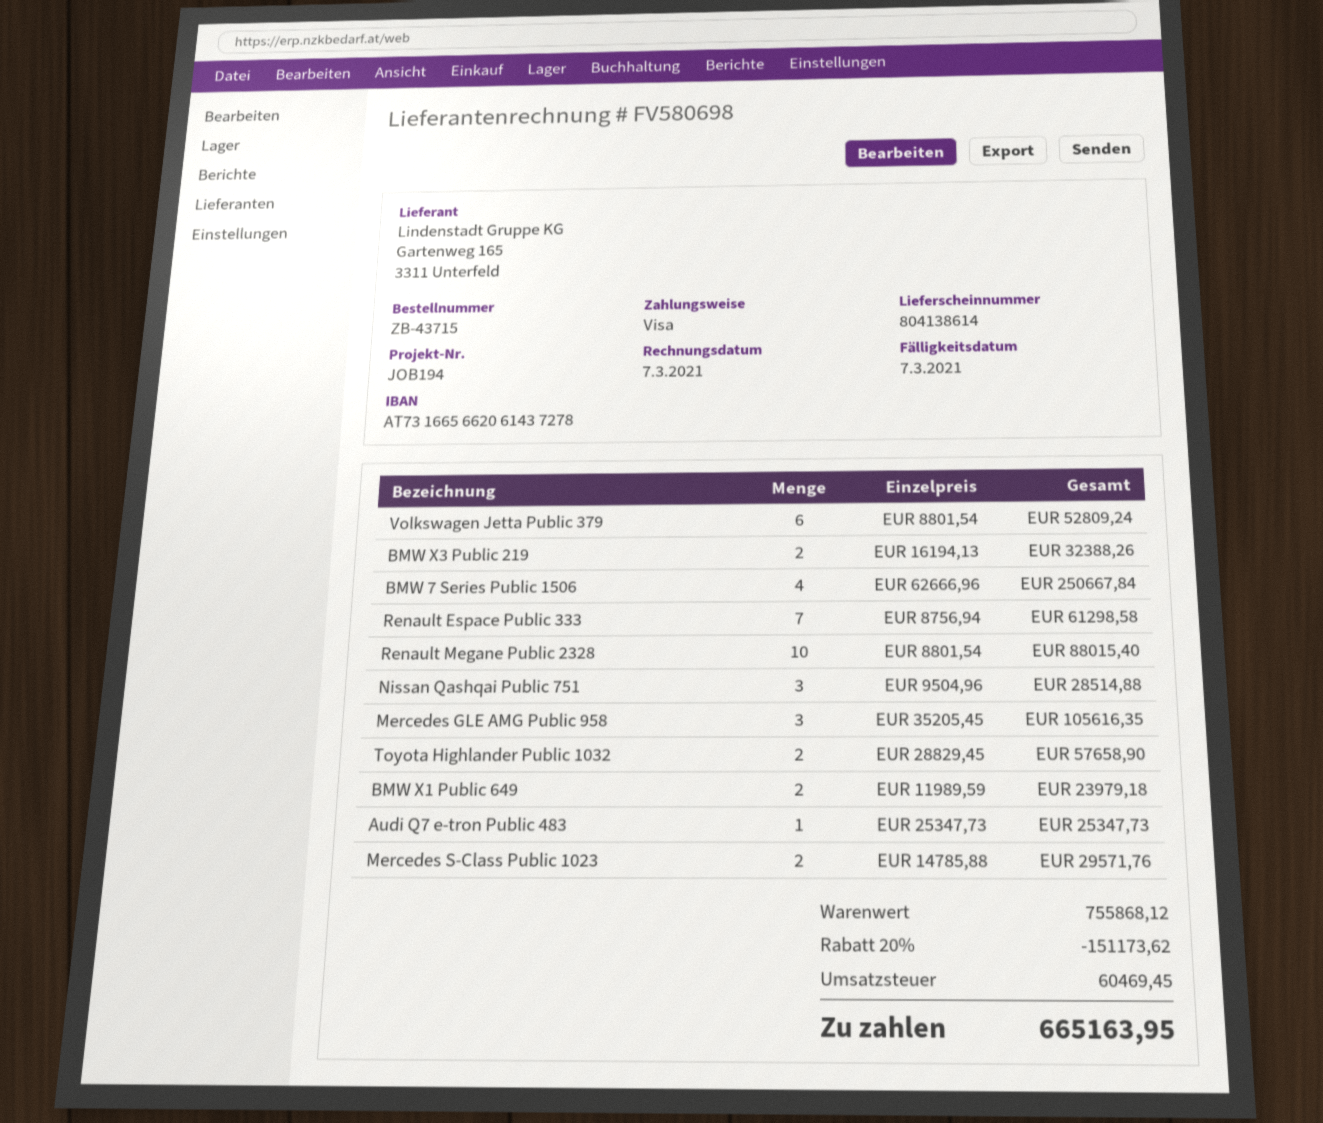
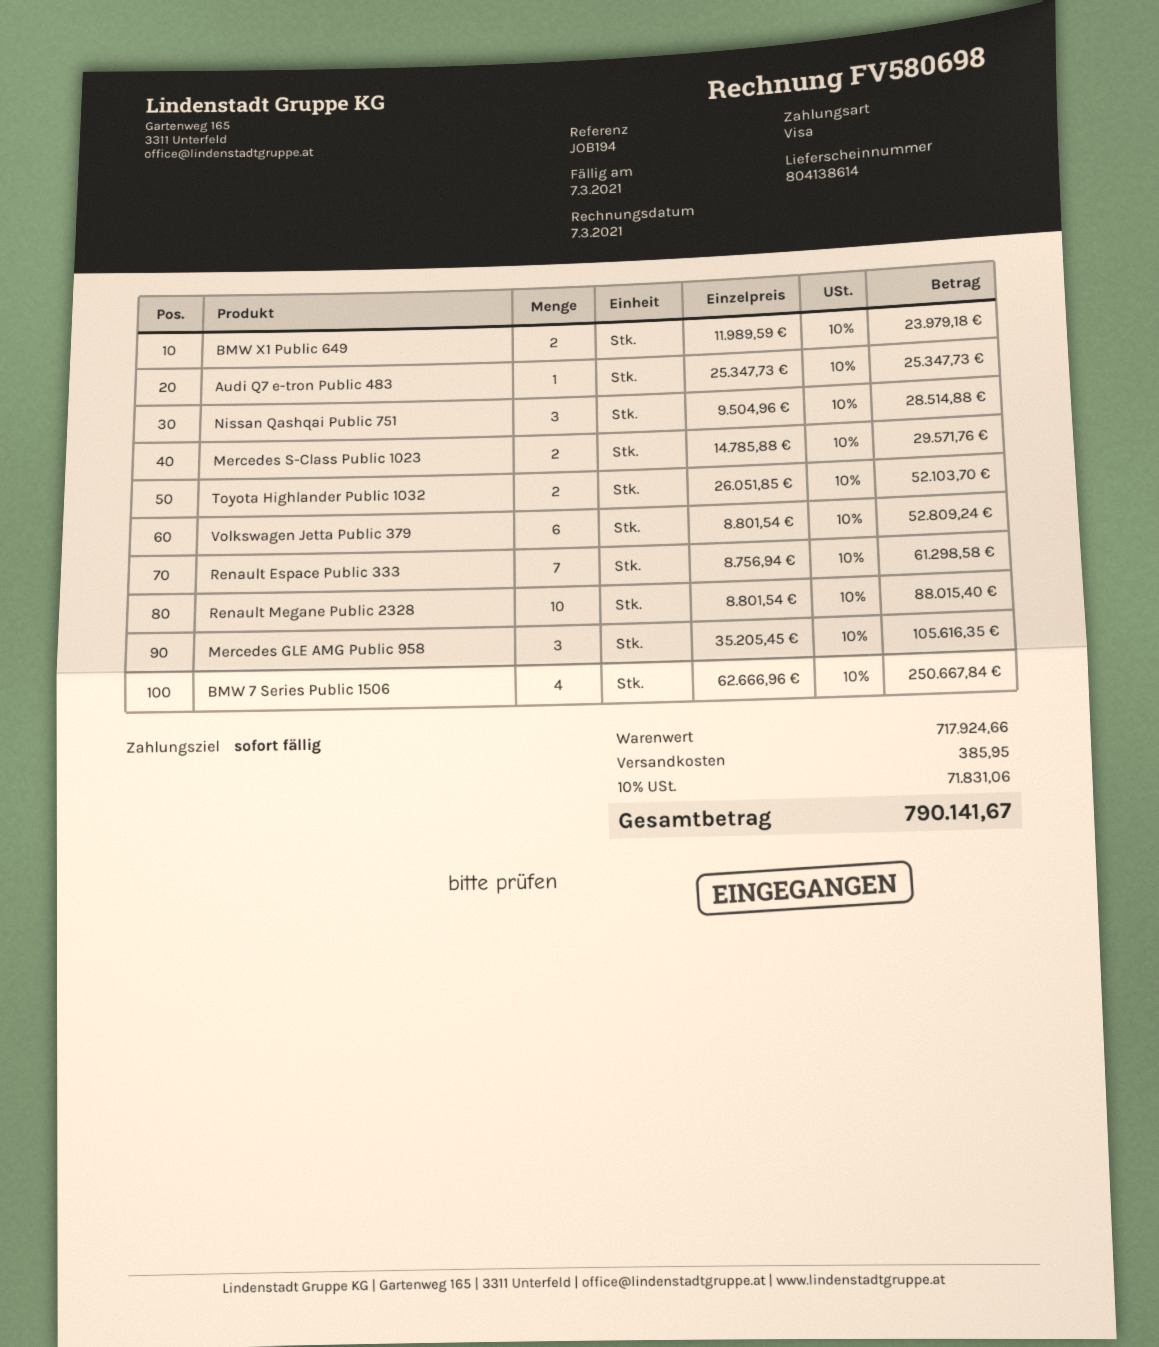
BMW X3 Public 219: 2 x 16194.13 = 32388.26 -> none
Toyota Highlander Public 1032: 2 x 28829.45 = 57658.90 -> 2 x 26051.85 = 52103.70
subtotal: 755868.12 -> 717924.66
discount: 20% = 151173.62 -> none
shipping: none -> 385.95
tax: 60469.45 -> 71831.06
total: 665163.95 -> 790141.67

